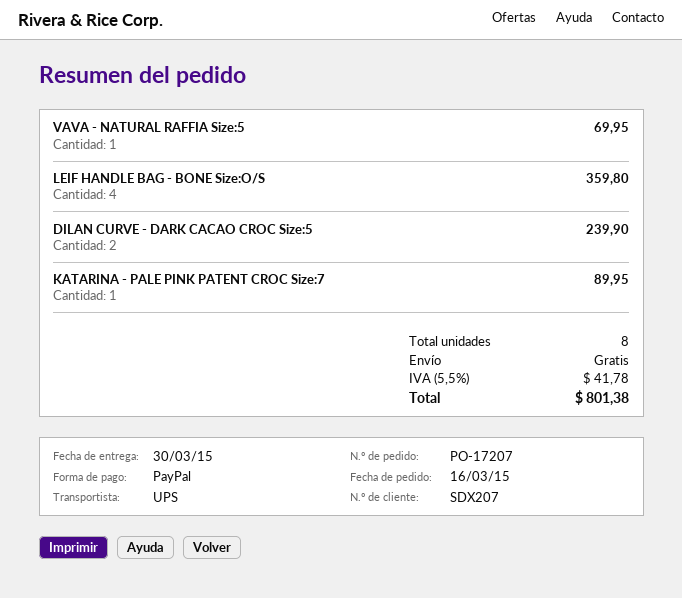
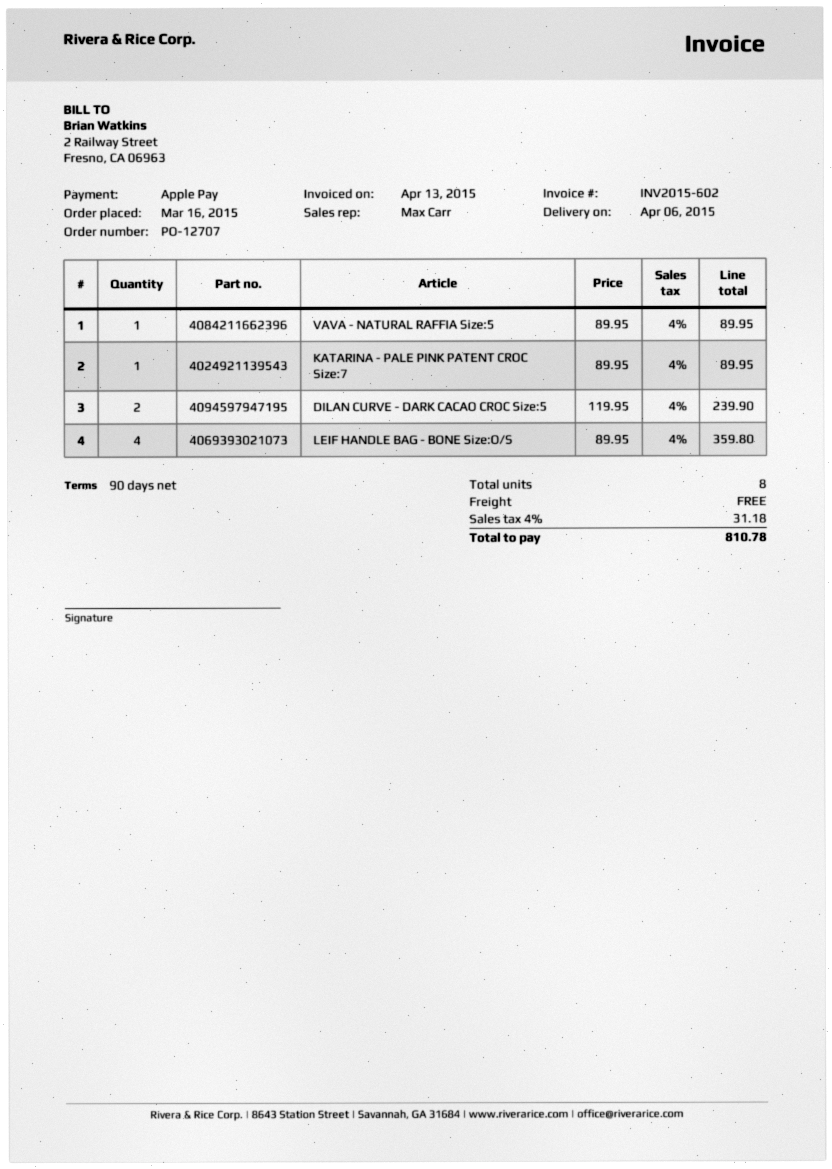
order number: PO-17207 -> PO-12707
delivery date: 2015-03-30 -> 2015-04-06
payment method: PayPal -> Apple Pay
VAVA - NATURAL RAFFIA Size:5: 1 for 69.95 -> 1 for 89.95
tax: 5.5% = 41.78 -> 4% = 31.18
total: 801.38 -> 810.78

